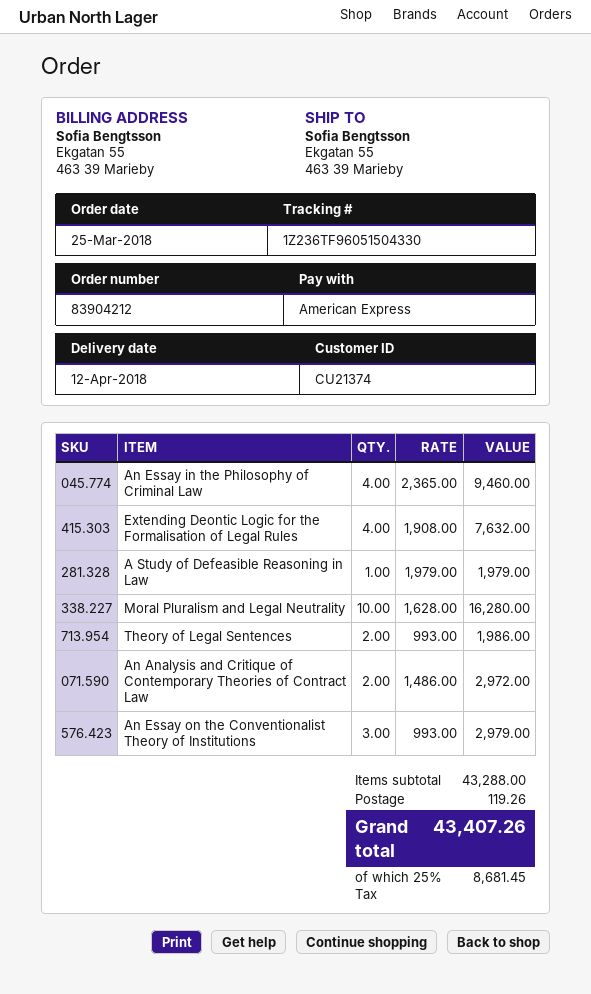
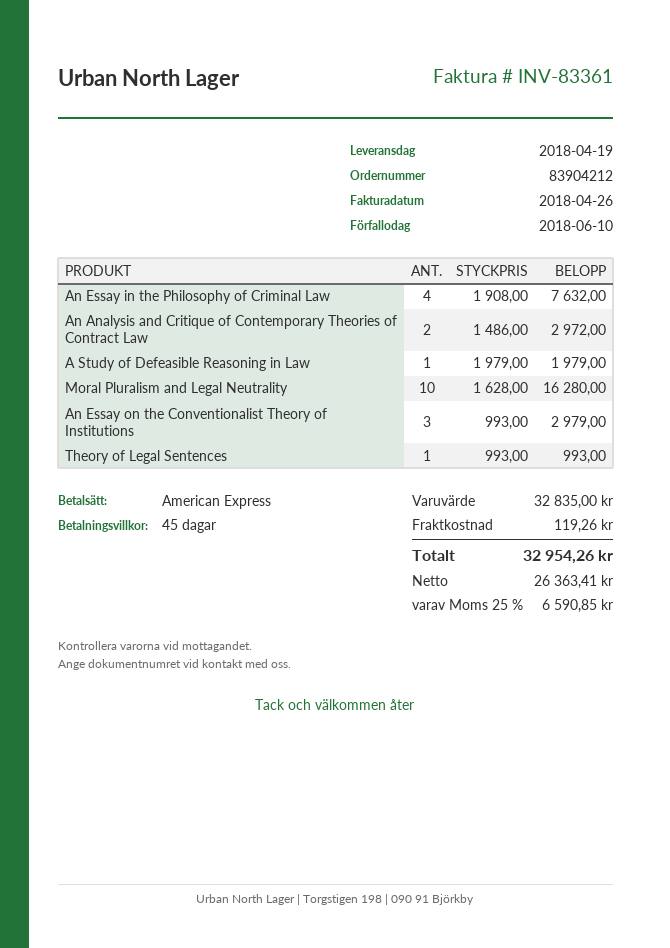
delivery date: 2018-04-12 -> 2018-04-19
An Essay in the Philosophy of Criminal Law: 4 x 2365.00 = 9460.00 -> 4 x 1908.00 = 7632.00
Extending Deontic Logic for the Formalisation of Legal Rules: 4 x 1908.00 = 7632.00 -> none
Theory of Legal Sentences: 2 x 993.00 = 1986.00 -> 1 x 993.00 = 993.00
subtotal: 43288.00 -> 32835.00
tax: 25% = 8681.45 -> 25% = 6590.85
total: 43407.26 -> 32954.26

